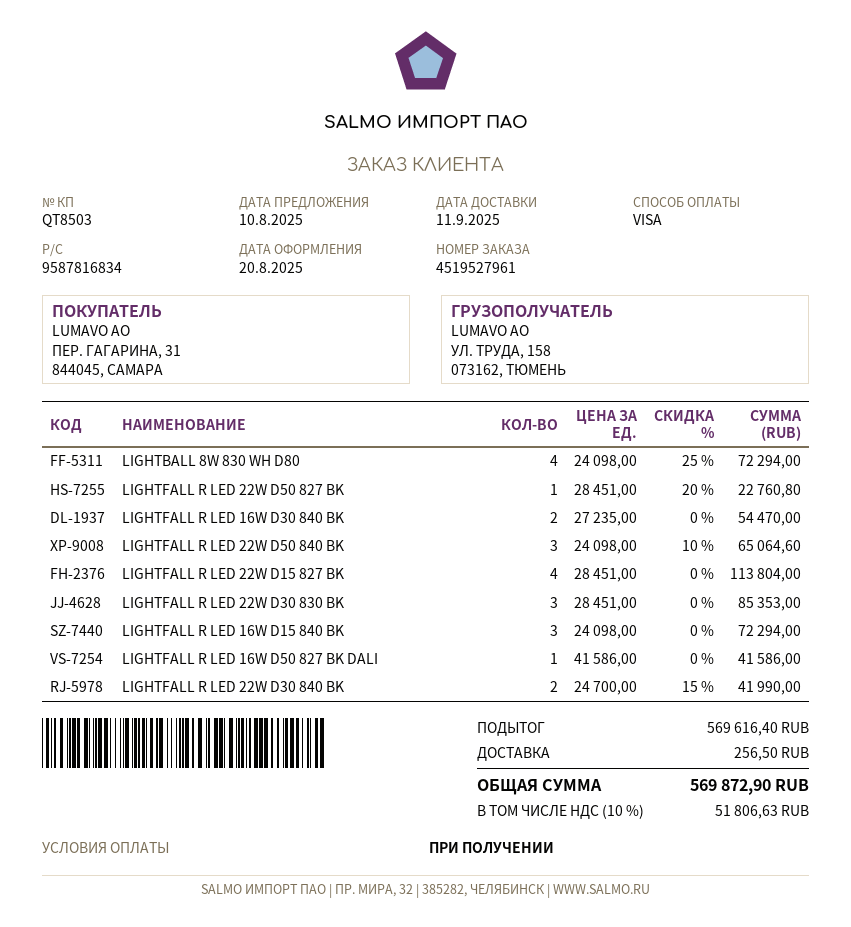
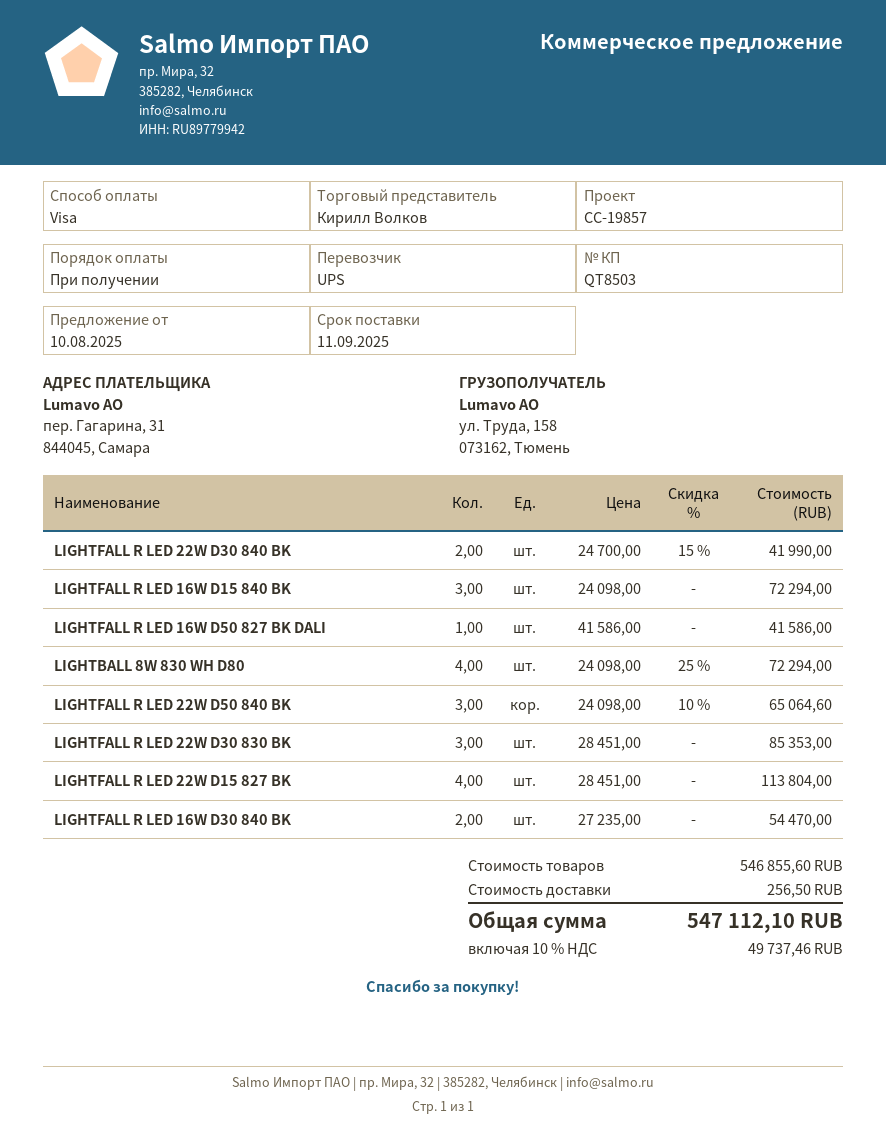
LIGHTFALL R LED 22W D50 827 BK: 1 x 28451.00 - 20% = 22760.80 -> none
subtotal: 569616.40 -> 546855.60
tax: 10% = 51806.63 -> 10% = 49737.46
total: 569872.90 -> 547112.10

